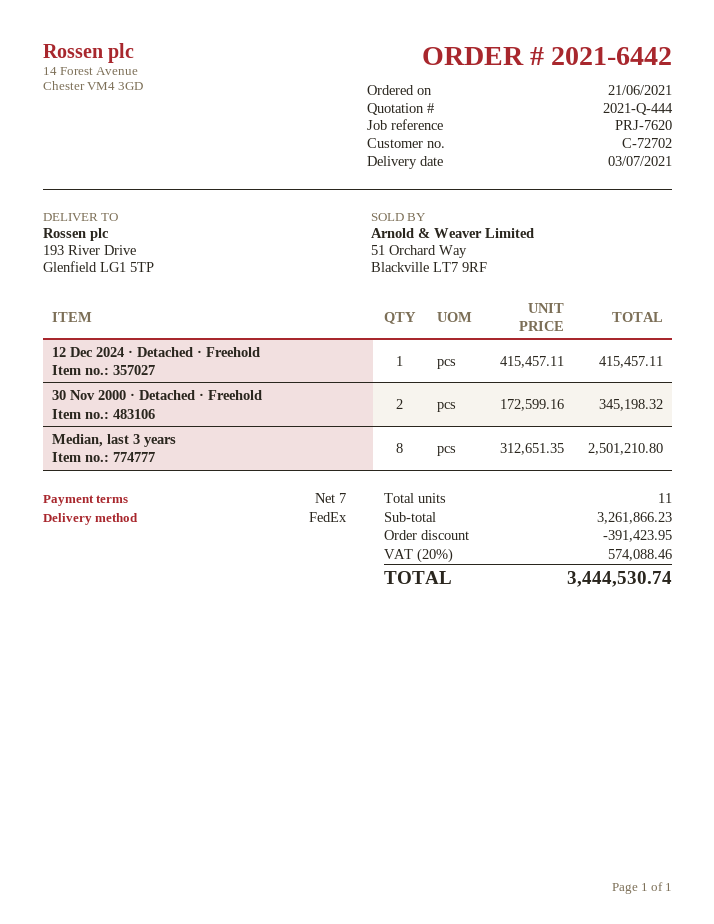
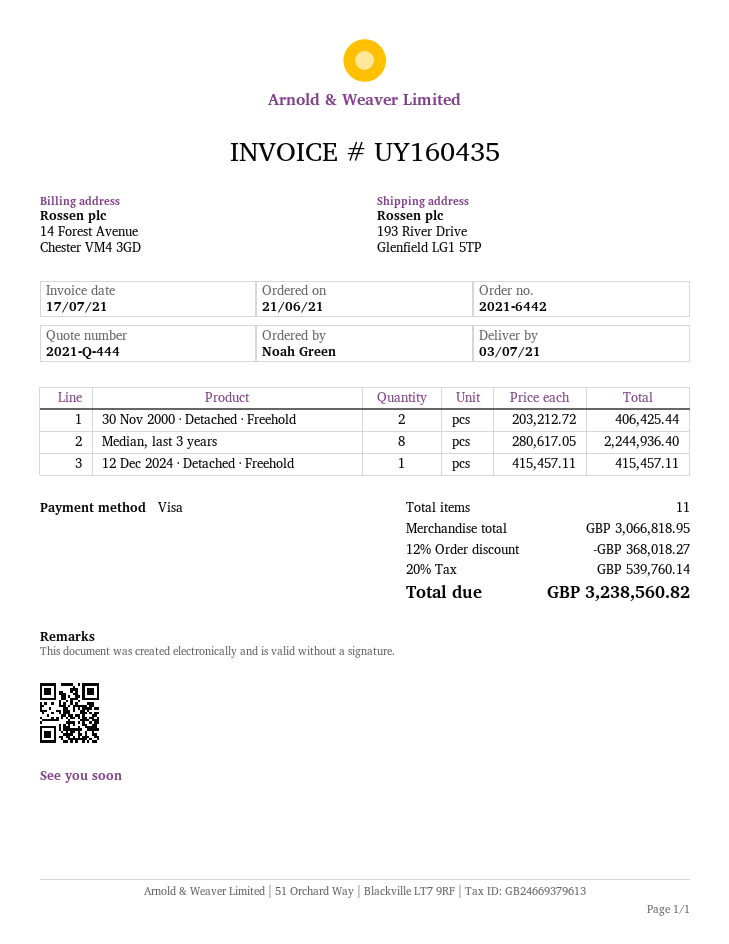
30 Nov 2000 · Detached · Freehold: 2 x 172599.16 = 345198.32 -> 2 x 203212.72 = 406425.44
Median, last 3 years: 8 x 312651.35 = 2501210.80 -> 8 x 280617.05 = 2244936.40
subtotal: 3261866.23 -> 3066818.95
discount: 391423.95 -> 368018.27
tax: 20% = 574088.46 -> 20% = 539760.14
total: 3444530.74 -> 3238560.82

